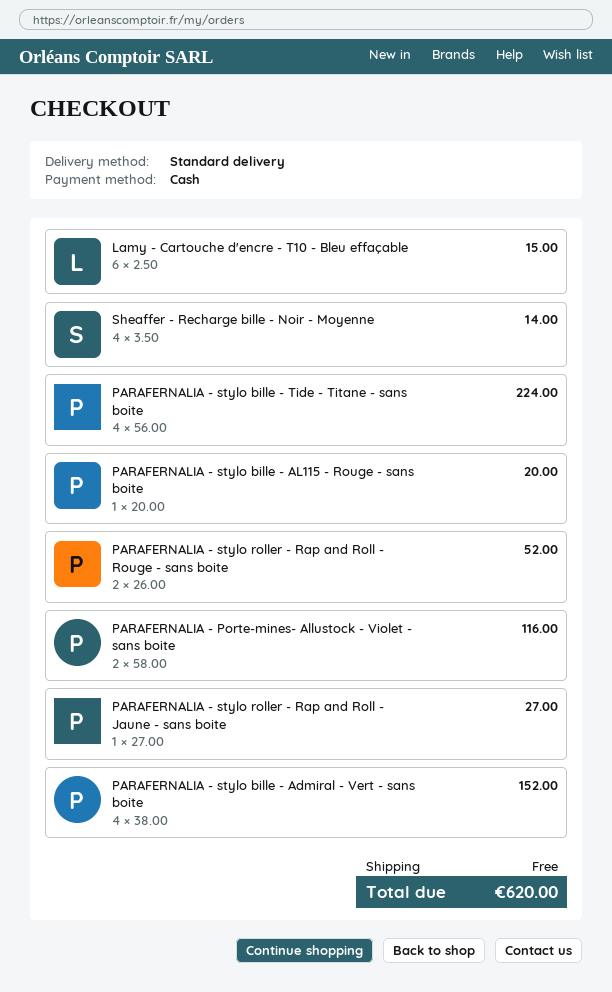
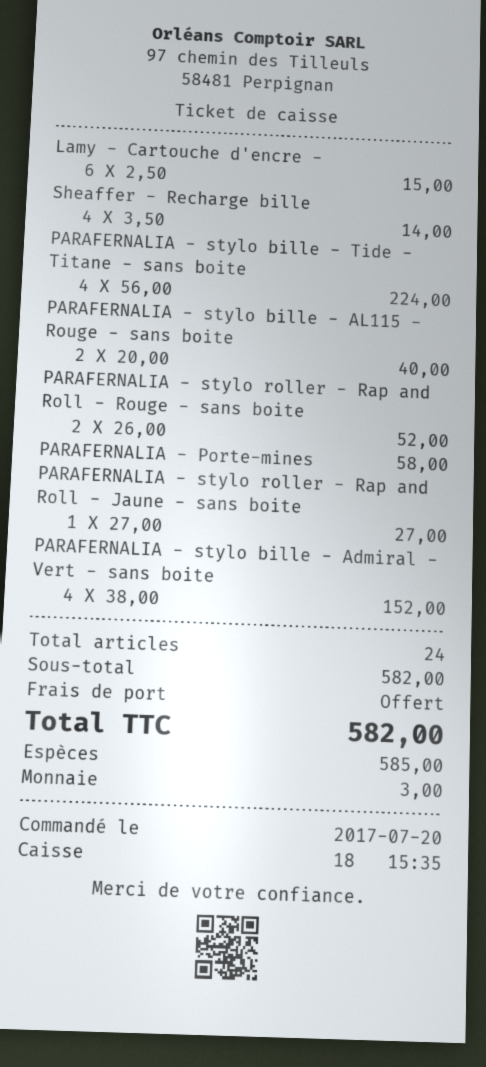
PARAFERNALIA - stylo bille - AL115 - Rouge - sans boite: 1 x 20.00 = 20.00 -> 2 x 20.00 = 40.00
PARAFERNALIA - Porte-mines- Allustock - Violet - sans boite: 2 x 58.00 = 116.00 -> 1 x 58.00 = 58.00
total: 620.00 -> 582.00

